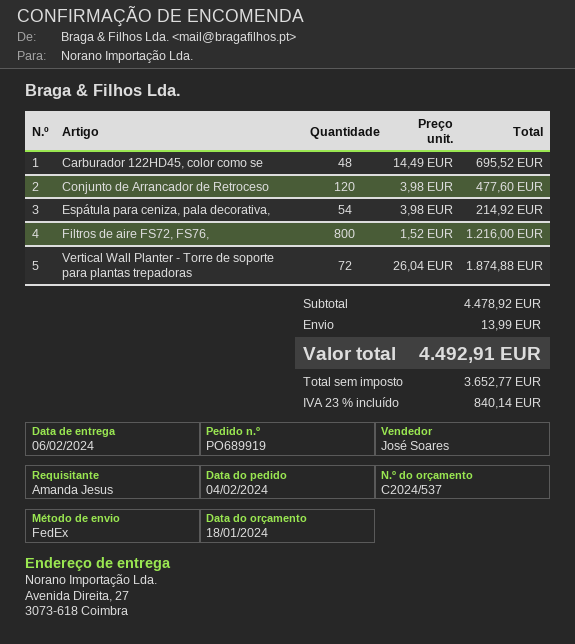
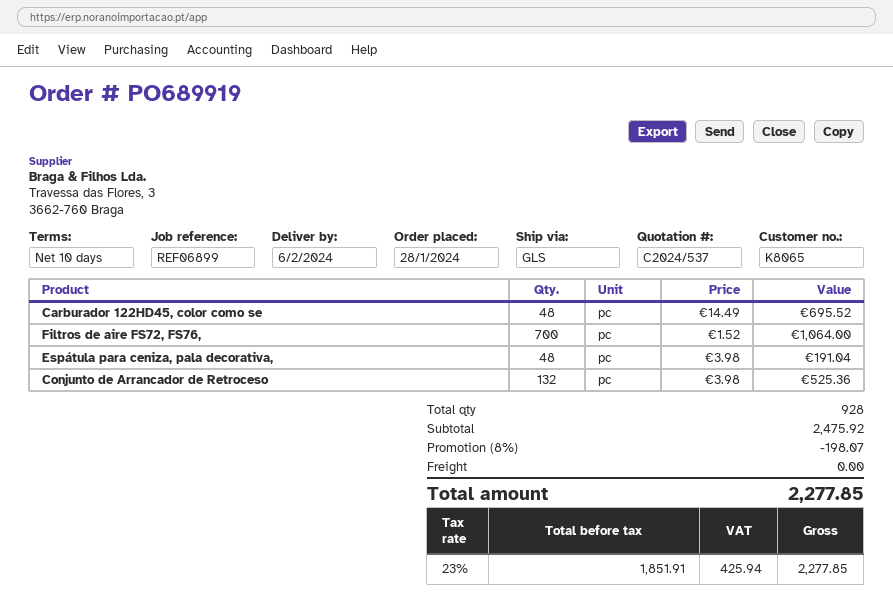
order date: 2024-02-04 -> 2024-01-28
shipping method: FedEx -> GLS
Conjunto de Arrancador de Retroceso: 120 x 3.98 = 477.60 -> 132 x 3.98 = 525.36
Espátula para ceniza, pala decorativa,: 54 x 3.98 = 214.92 -> 48 x 3.98 = 191.04
Filtros de aire FS72, FS76,: 800 x 1.52 = 1216.00 -> 700 x 1.52 = 1064.00
Vertical Wall Planter - Torre de soporte para plantas trepadoras: 72 x 26.04 = 1874.88 -> none
subtotal: 4478.92 -> 2475.92
discount: none -> 8% = 198.07
shipping: 13.99 -> 0.00
net: 3652.77 -> 1851.91
tax: 23% = 840.14 -> 23% = 425.94
total: 4492.91 -> 2277.85

